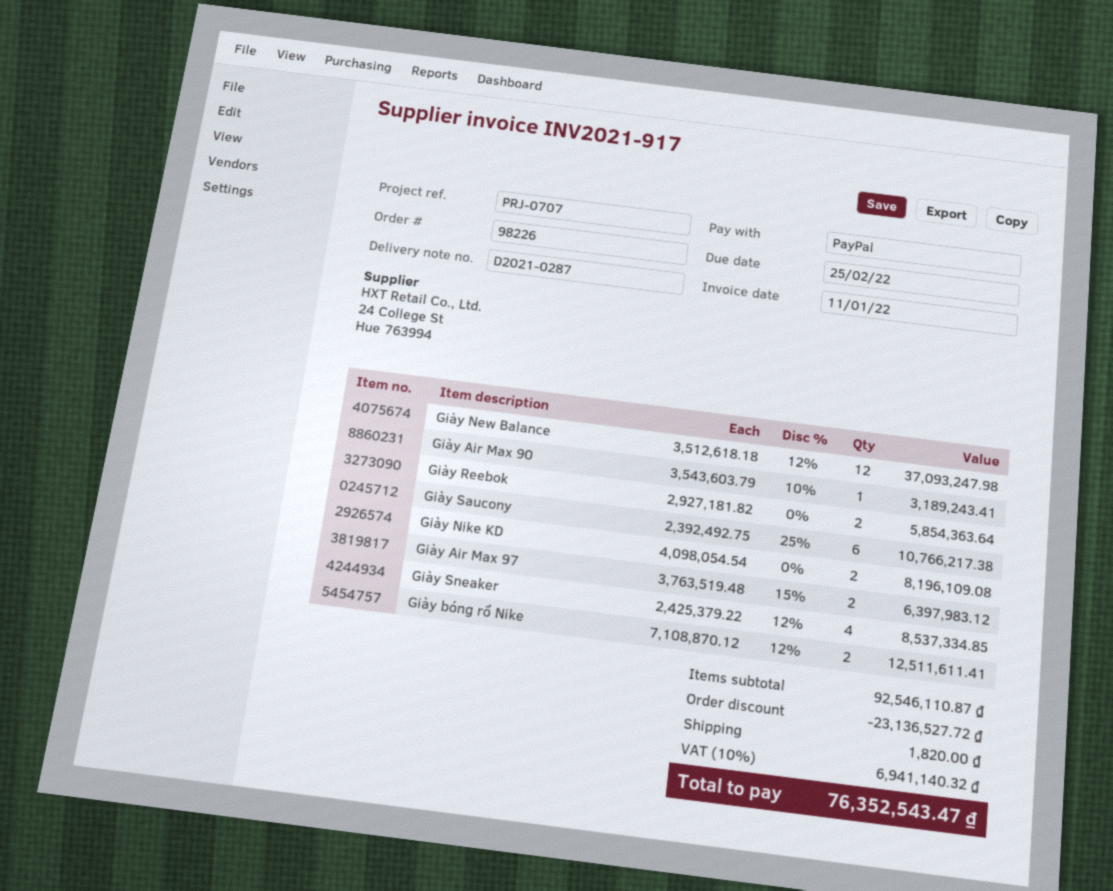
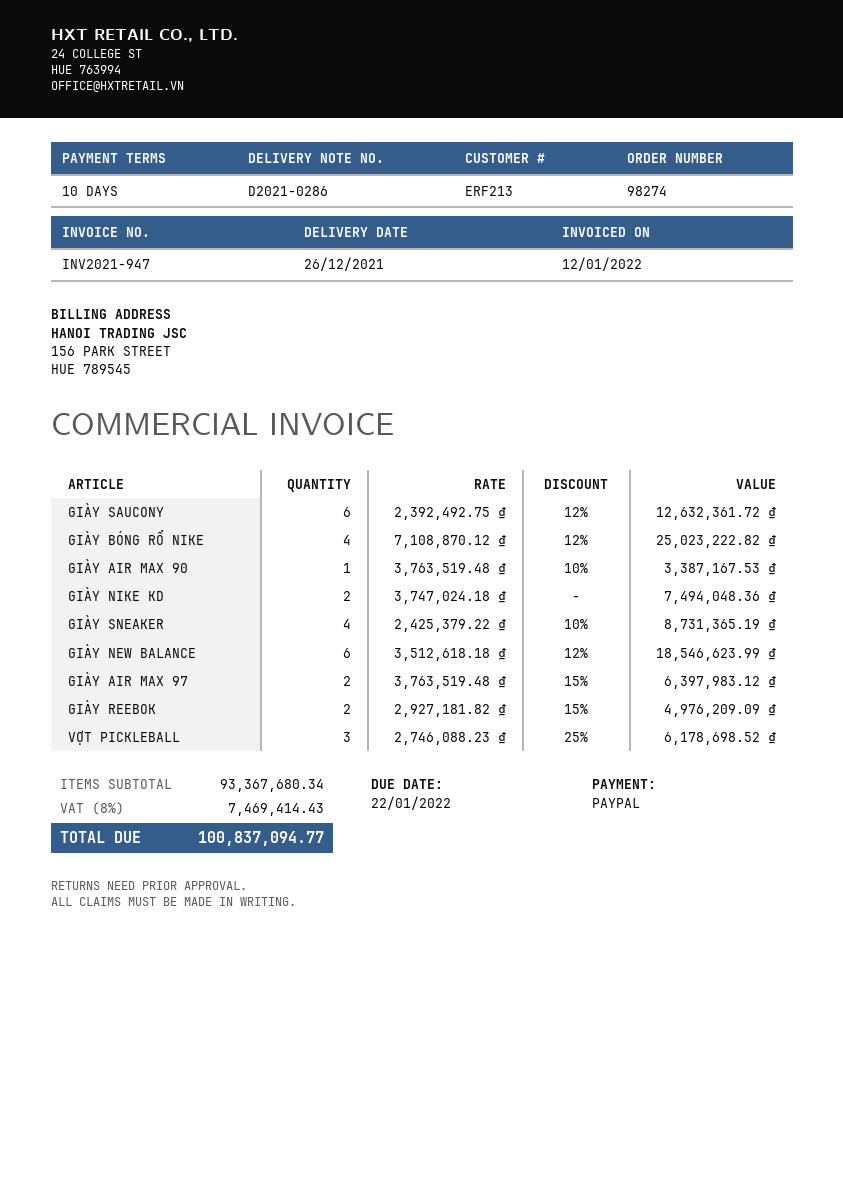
order number: 98226 -> 98274
delivery note number: D2021-0287 -> D2021-0286
invoice number: INV2021-917 -> INV2021-947
invoice date: 2022-01-11 -> 2022-01-12
due date: 2022-02-25 -> 2022-01-22
Giày New Balance: 12 x 3512618.18 - 12% = 37093247.98 -> 6 x 3512618.18 - 12% = 18546623.99
Giày Air Max 90: 1 x 3543603.79 - 10% = 3189243.41 -> 1 x 3763519.48 - 10% = 3387167.53
Giày Reebok: 2 x 2927181.82 = 5854363.64 -> 2 x 2927181.82 - 15% = 4976209.09
Giày Saucony: 6 x 2392492.75 - 25% = 10766217.38 -> 6 x 2392492.75 - 12% = 12632361.72
Giày Nike KD: 2 x 4098054.54 = 8196109.08 -> 2 x 3747024.18 = 7494048.36
Giày Sneaker: 4 x 2425379.22 - 12% = 8537334.85 -> 4 x 2425379.22 - 10% = 8731365.19
Giày bóng rổ Nike: 2 x 7108870.12 - 12% = 12511611.41 -> 4 x 7108870.12 - 12% = 25023222.82
VỢT PICKLEBALL: none -> 3 x 2746088.23 - 25% = 6178698.52
subtotal: 92546110.87 -> 93367680.34
discount: 23136527.72 -> none
shipping: 1820.00 -> none
tax: 10% = 6941140.32 -> 8% = 7469414.43
total: 76352543.47 -> 100837094.77

